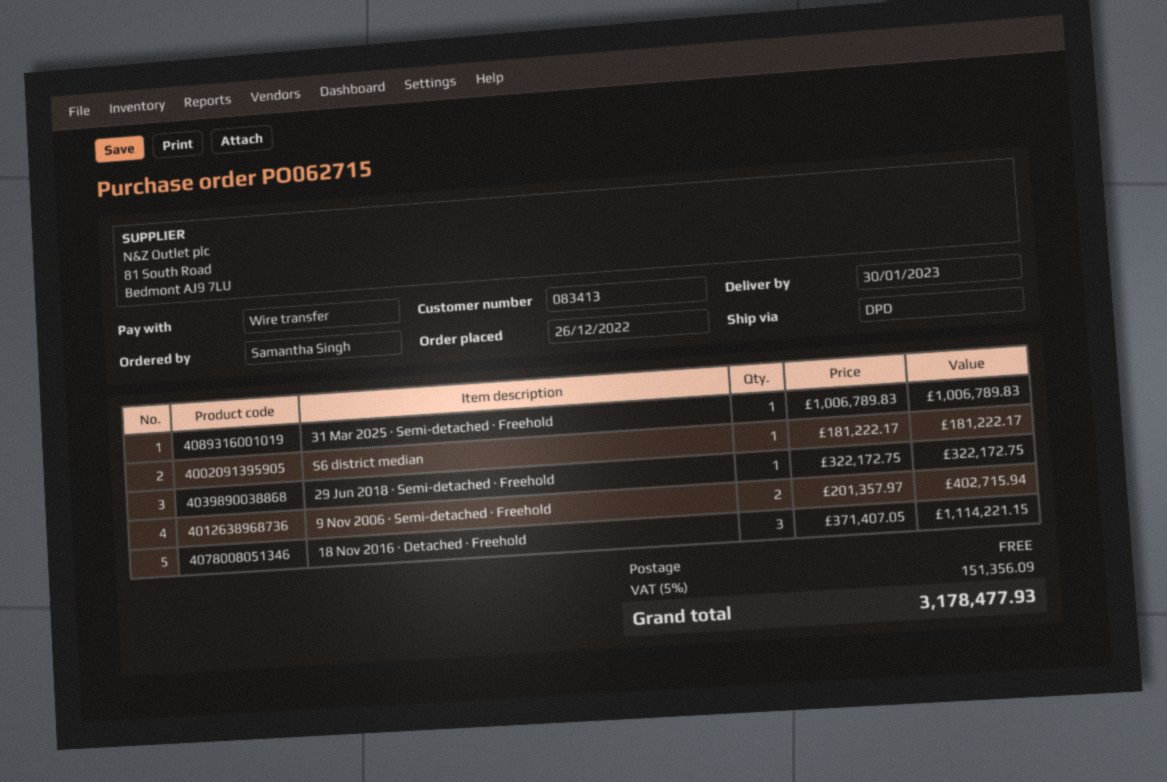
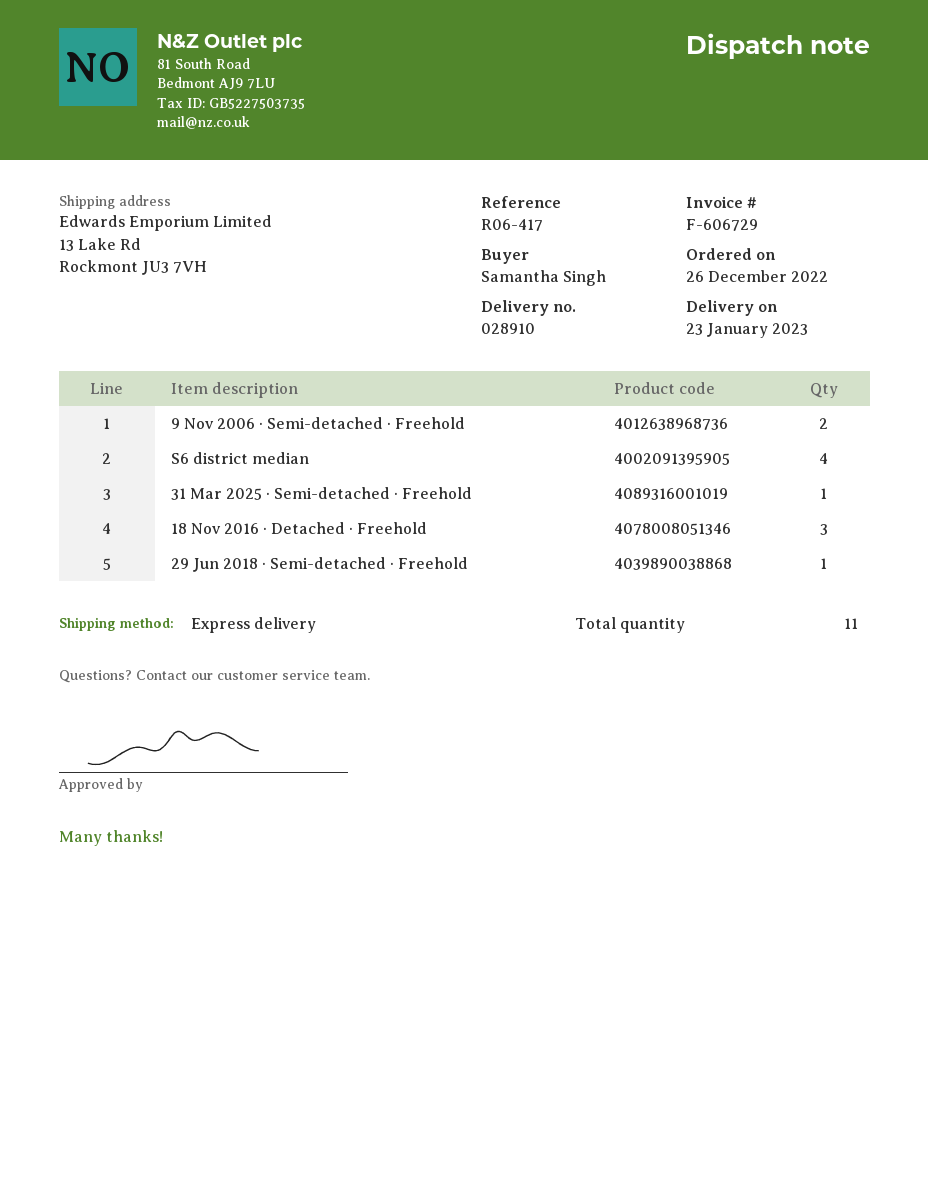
delivery date: 2023-01-30 -> 2023-01-23
shipping method: DPD -> express
S6 district median: 1 -> 4

